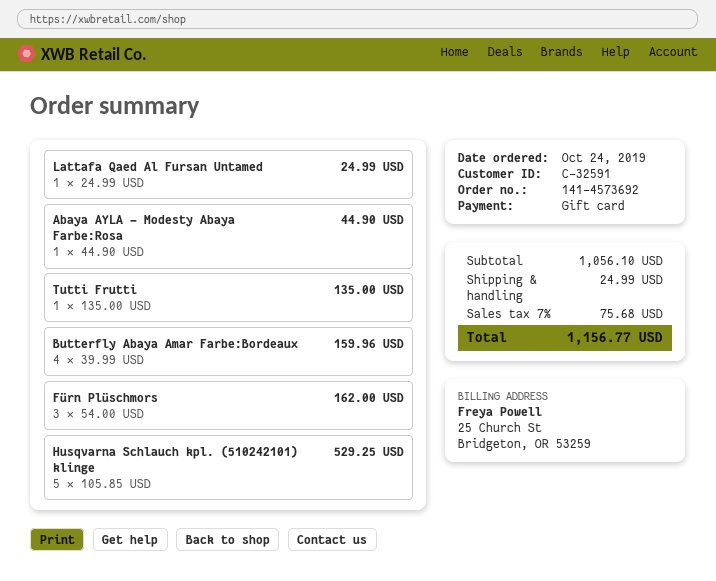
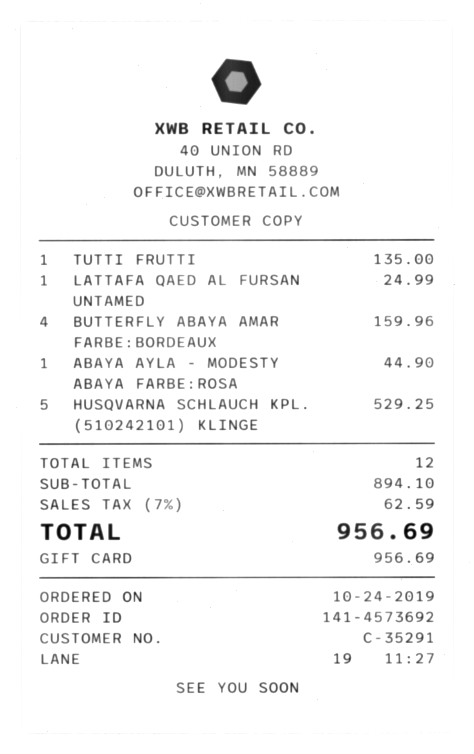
customer number: C-32591 -> C-35291
Fürn Plüschmors: 3 for 162.00 -> none
subtotal: 1056.10 -> 894.10
shipping: 24.99 -> none
tax: 7% = 75.68 -> 7% = 62.59
total: 1156.77 -> 956.69

